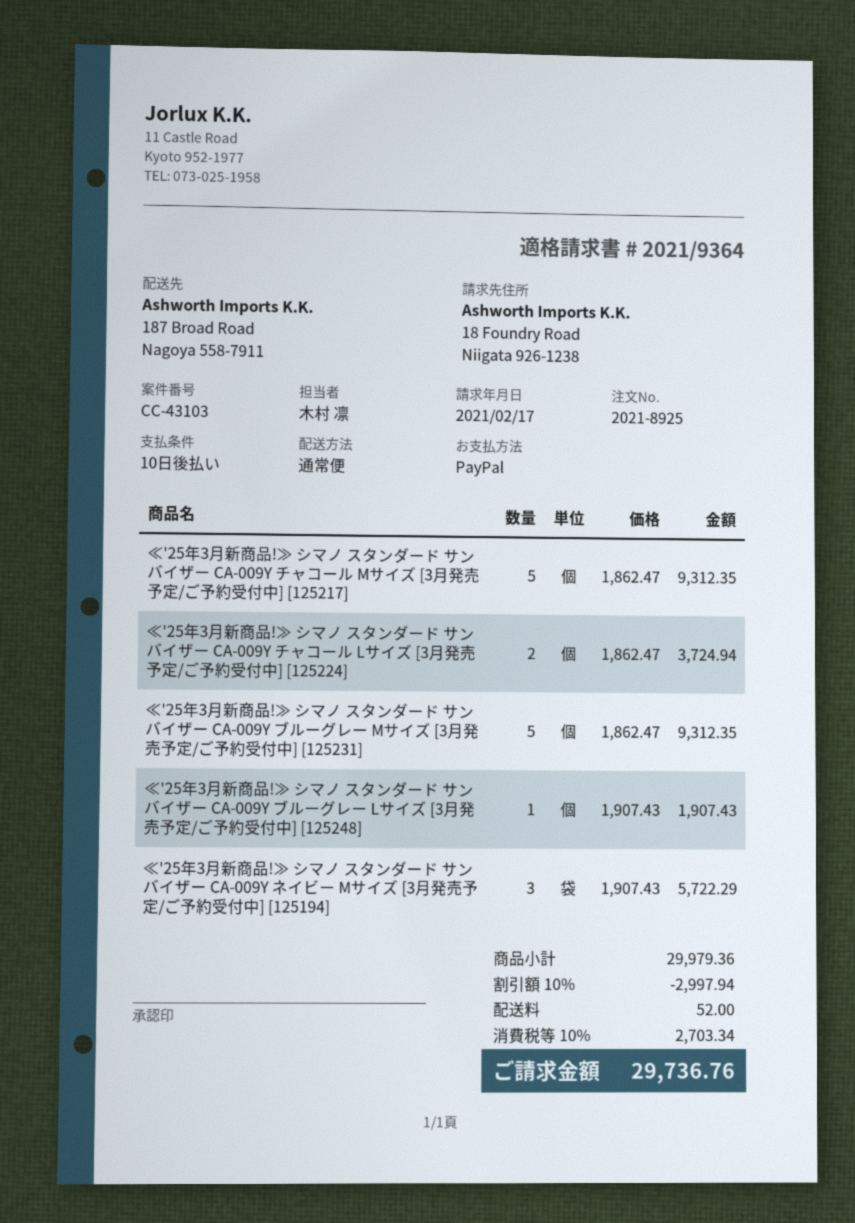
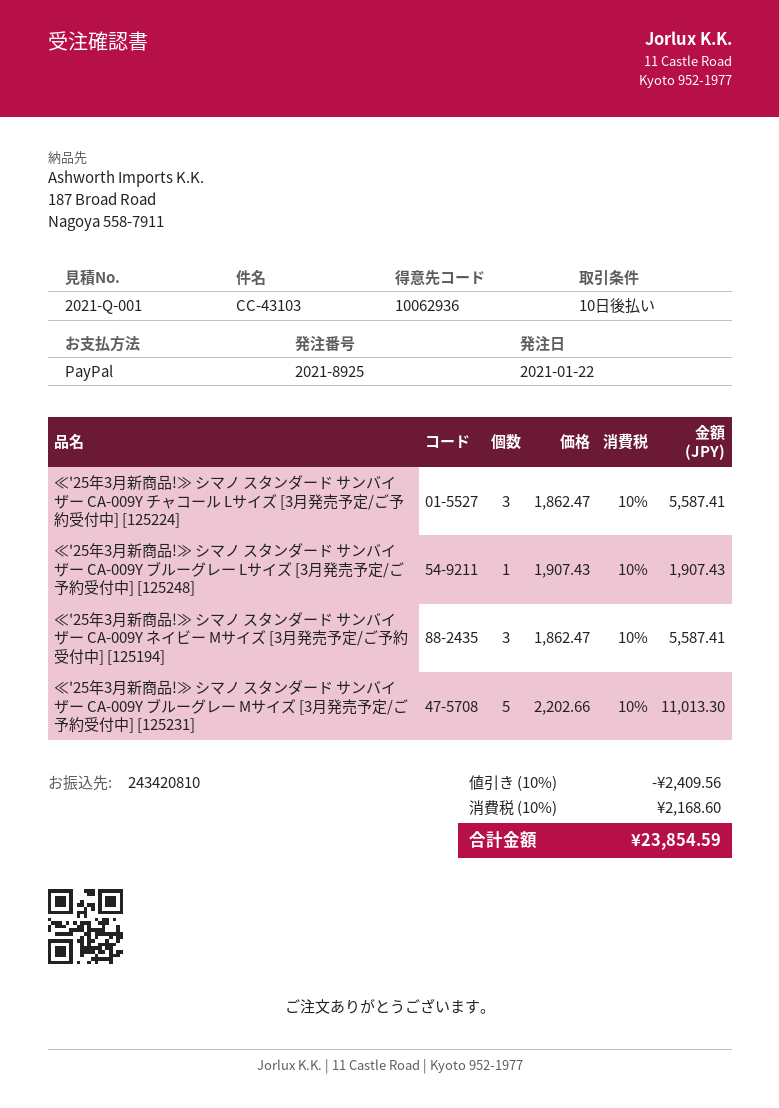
≪'25年3月新商品!≫ シマノ スタンダード サンバイザー CA-009Y チャコール Mサイズ [3月発売予定/ご予約受付中] [125217]: 5 x 1862.47 = 9312.35 -> none
≪'25年3月新商品!≫ シマノ スタンダード サンバイザー CA-009Y チャコール Lサイズ [3月発売予定/ご予約受付中] [125224]: 2 x 1862.47 = 3724.94 -> 3 x 1862.47 = 5587.41
≪'25年3月新商品!≫ シマノ スタンダード サンバイザー CA-009Y ブルーグレー Mサイズ [3月発売予定/ご予約受付中] [125231]: 5 x 1862.47 = 9312.35 -> 5 x 2202.66 = 11013.30
≪'25年3月新商品!≫ シマノ スタンダード サンバイザー CA-009Y ネイビー Mサイズ [3月発売予定/ご予約受付中] [125194]: 3 x 1907.43 = 5722.29 -> 3 x 1862.47 = 5587.41
discount: 10% = 2997.94 -> 10% = 2409.56
shipping: 52.00 -> none
tax: 10% = 2703.34 -> 10% = 2168.60
total: 29736.76 -> 23854.59

